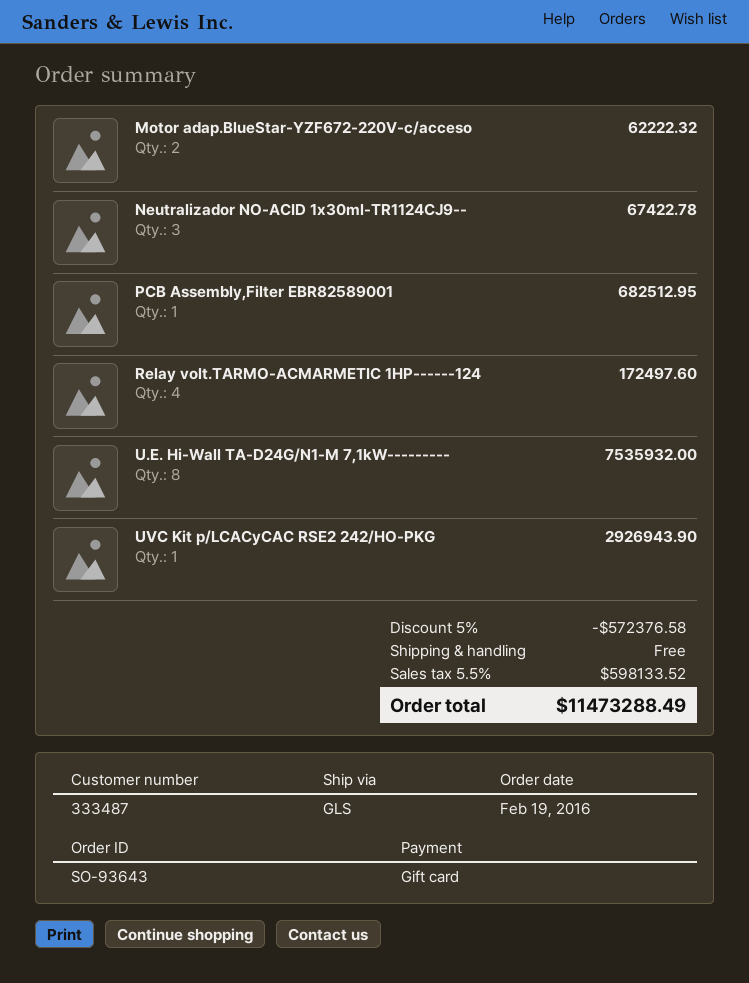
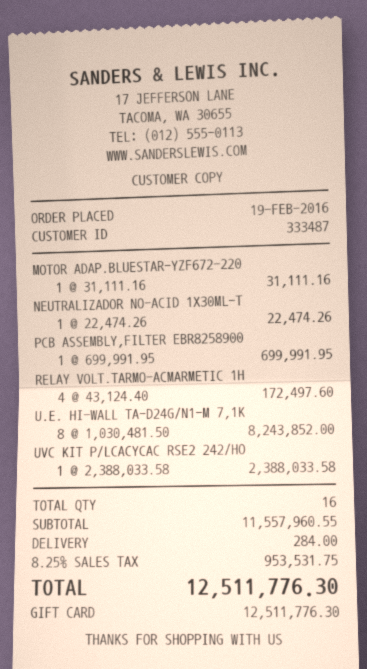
Motor adap.BlueStar-YZF672-220V-c/acceso: 2 for 62222.32 -> 1 for 31111.16
Neutralizador NO-ACID 1x30ml-TR1124CJ9--: 3 for 67422.78 -> 1 for 22474.26
PCB Assembly,Filter EBR82589001: 1 for 682512.95 -> 1 for 699991.95
U.E. Hi-Wall TA-D24G/N1-M 7,1kW---------: 8 for 7535932.00 -> 8 for 8243852.00
UVC Kit p/LCACyCAC RSE2 242/HO-PKG: 1 for 2926943.90 -> 1 for 2388033.58
discount: 5% = 572376.58 -> none
shipping: 0.00 -> 284.00
tax: 5.5% = 598133.52 -> 8.25% = 953531.75
total: 11473288.49 -> 12511776.30

